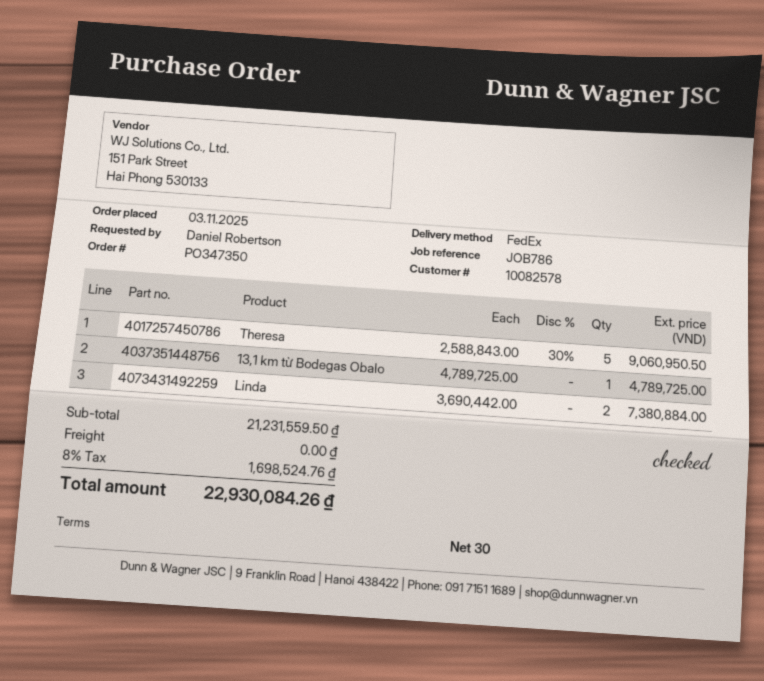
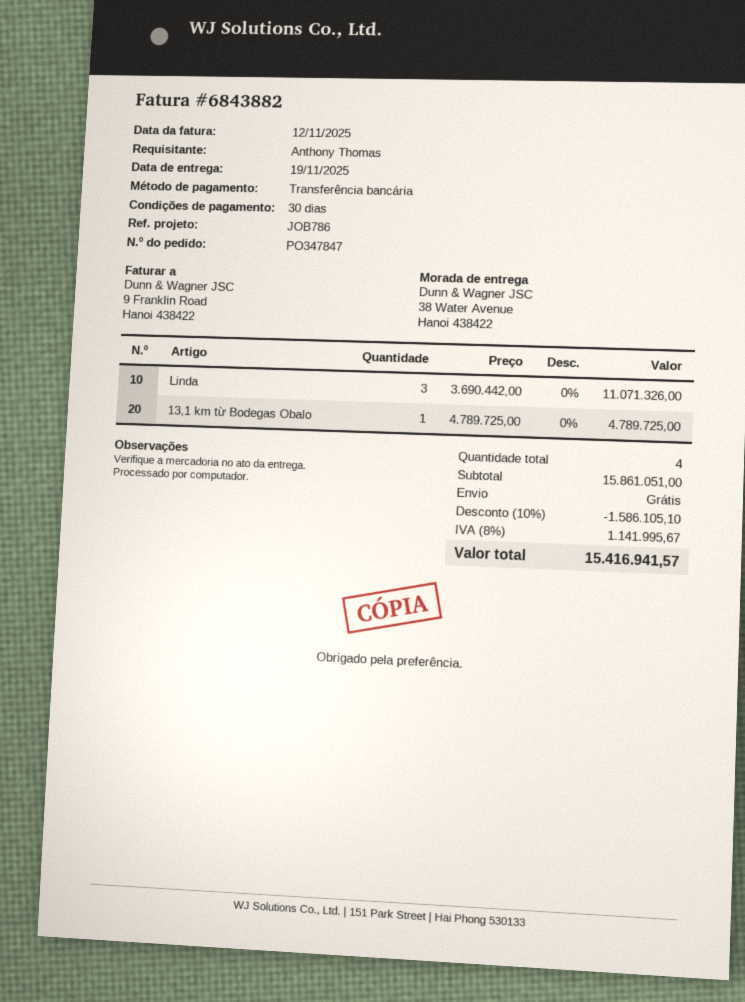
order number: PO347350 -> PO347847
ordered by: Daniel Robertson -> Anthony Thomas
Theresa: 5 x 2588843.00 - 30% = 9060950.50 -> none
Linda: 2 x 3690442.00 = 7380884.00 -> 3 x 3690442.00 = 11071326.00
subtotal: 21231559.50 -> 15861051.00
discount: none -> 10% = 1586105.10
tax: 8% = 1698524.76 -> 8% = 1141995.67
total: 22930084.26 -> 15416941.57

